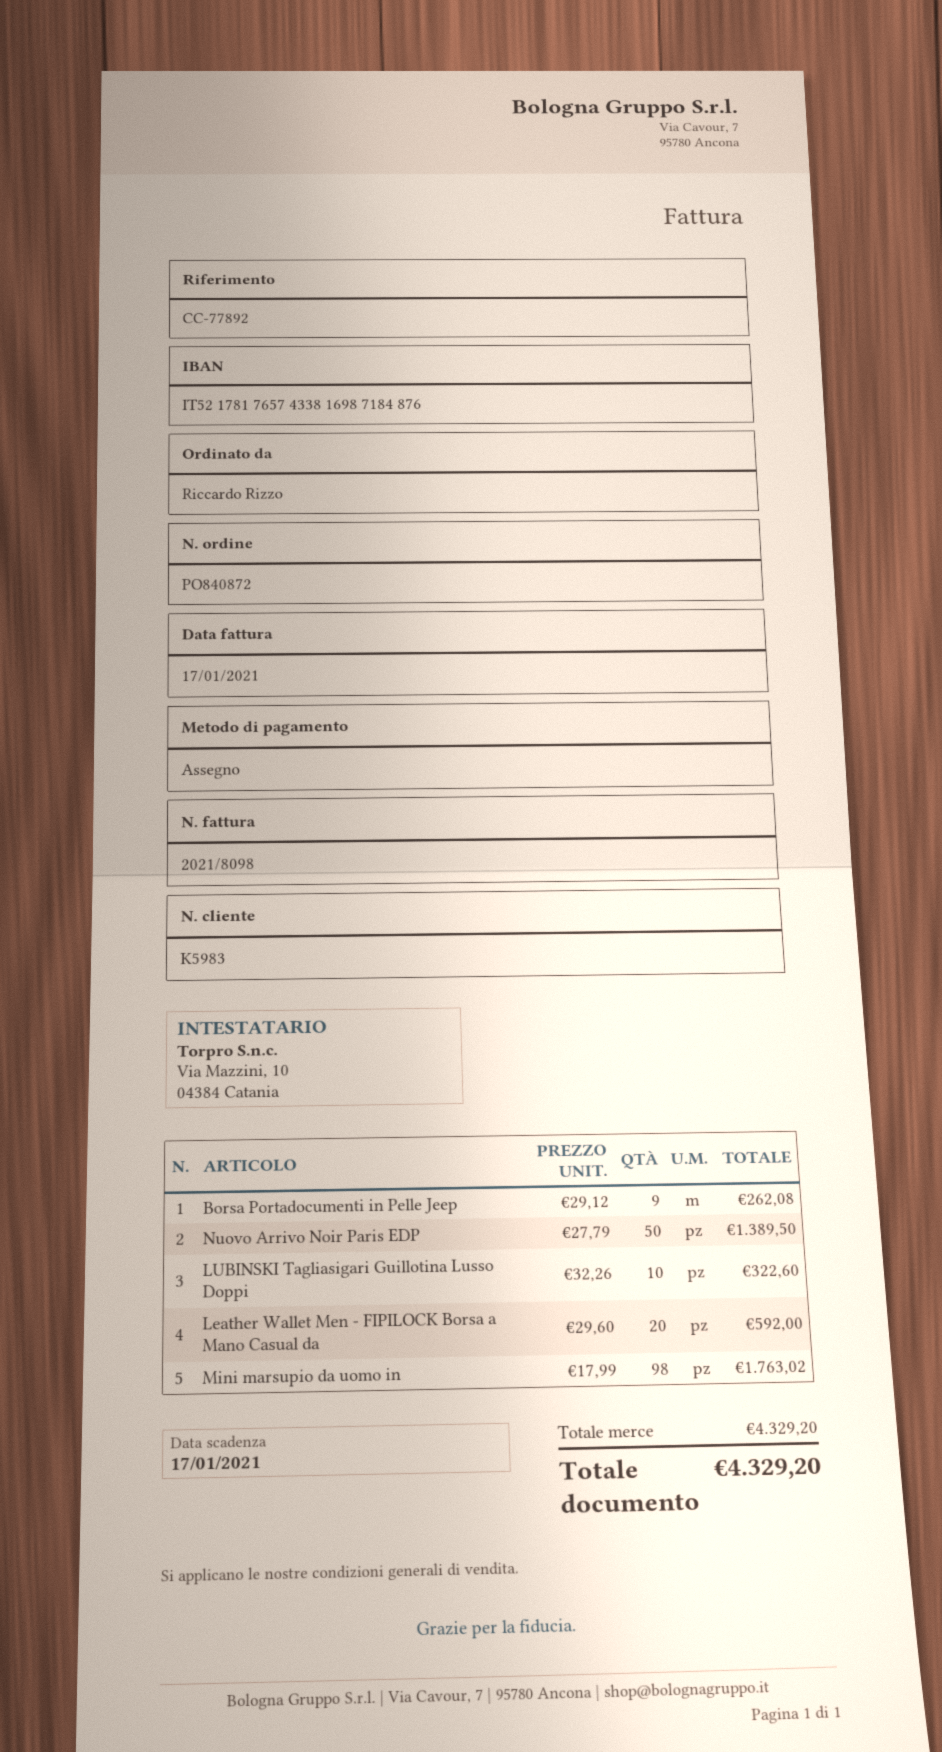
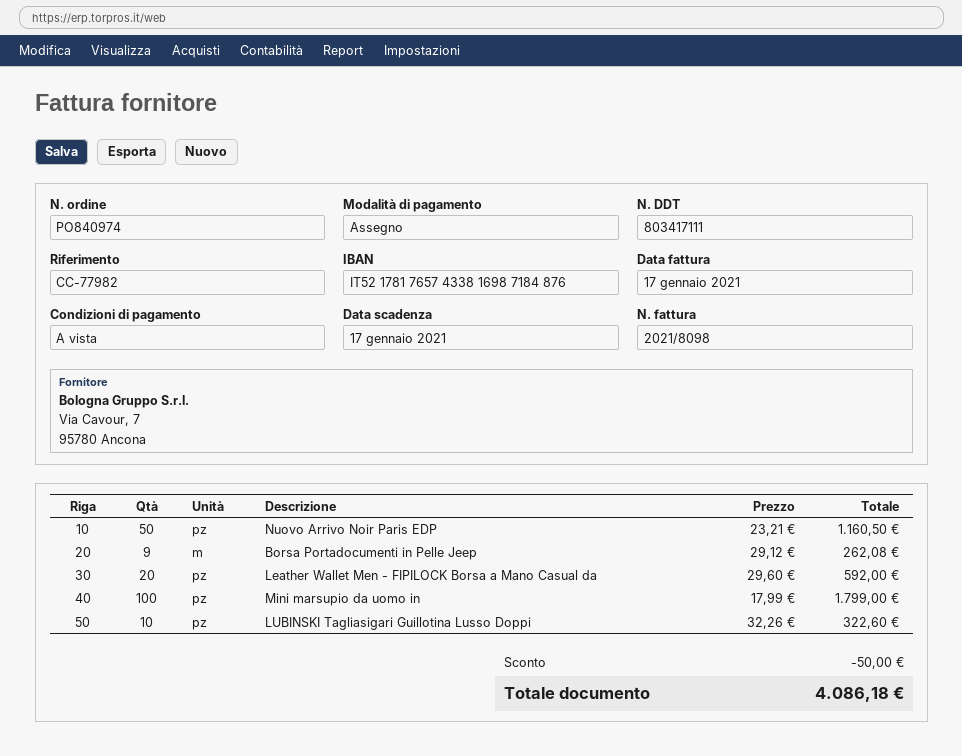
order number: PO840872 -> PO840974
reference: CC-77892 -> CC-77982
Nuovo Arrivo Noir Paris EDP: 50 x 27.79 = 1389.50 -> 50 x 23.21 = 1160.50
Mini marsupio da uomo in: 98 x 17.99 = 1763.02 -> 100 x 17.99 = 1799.00
discount: none -> 50.00
total: 4329.20 -> 4086.18

